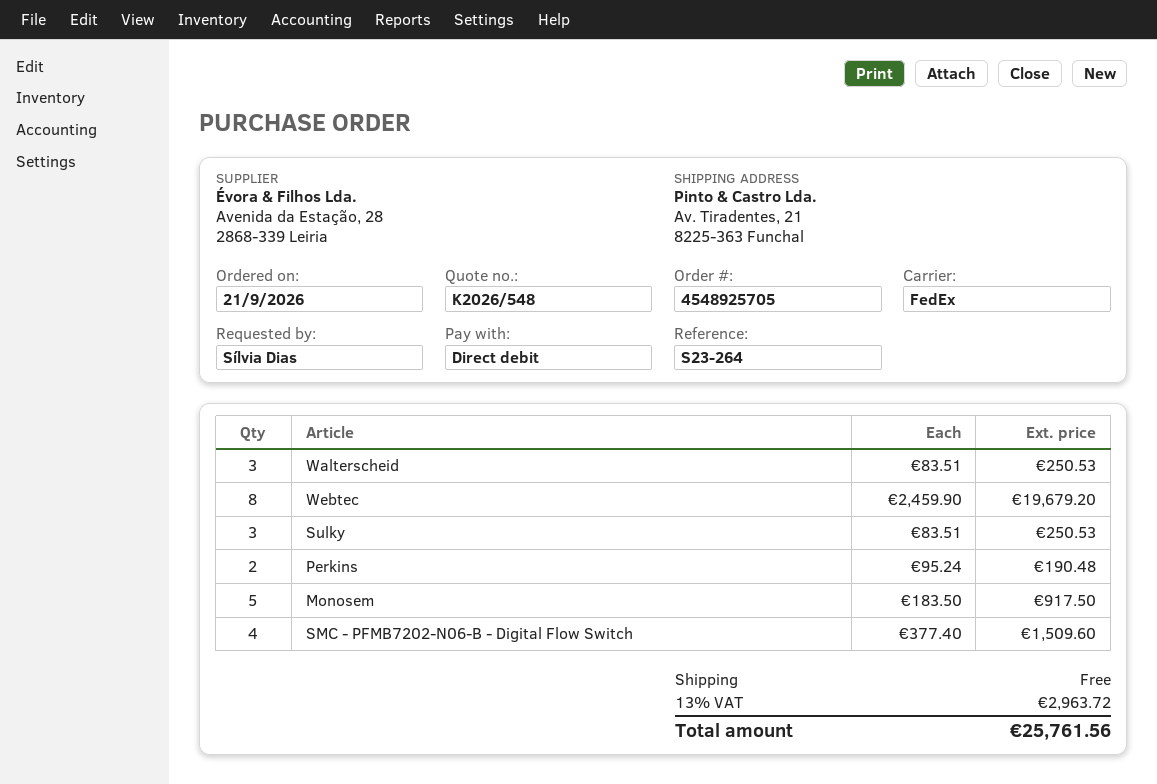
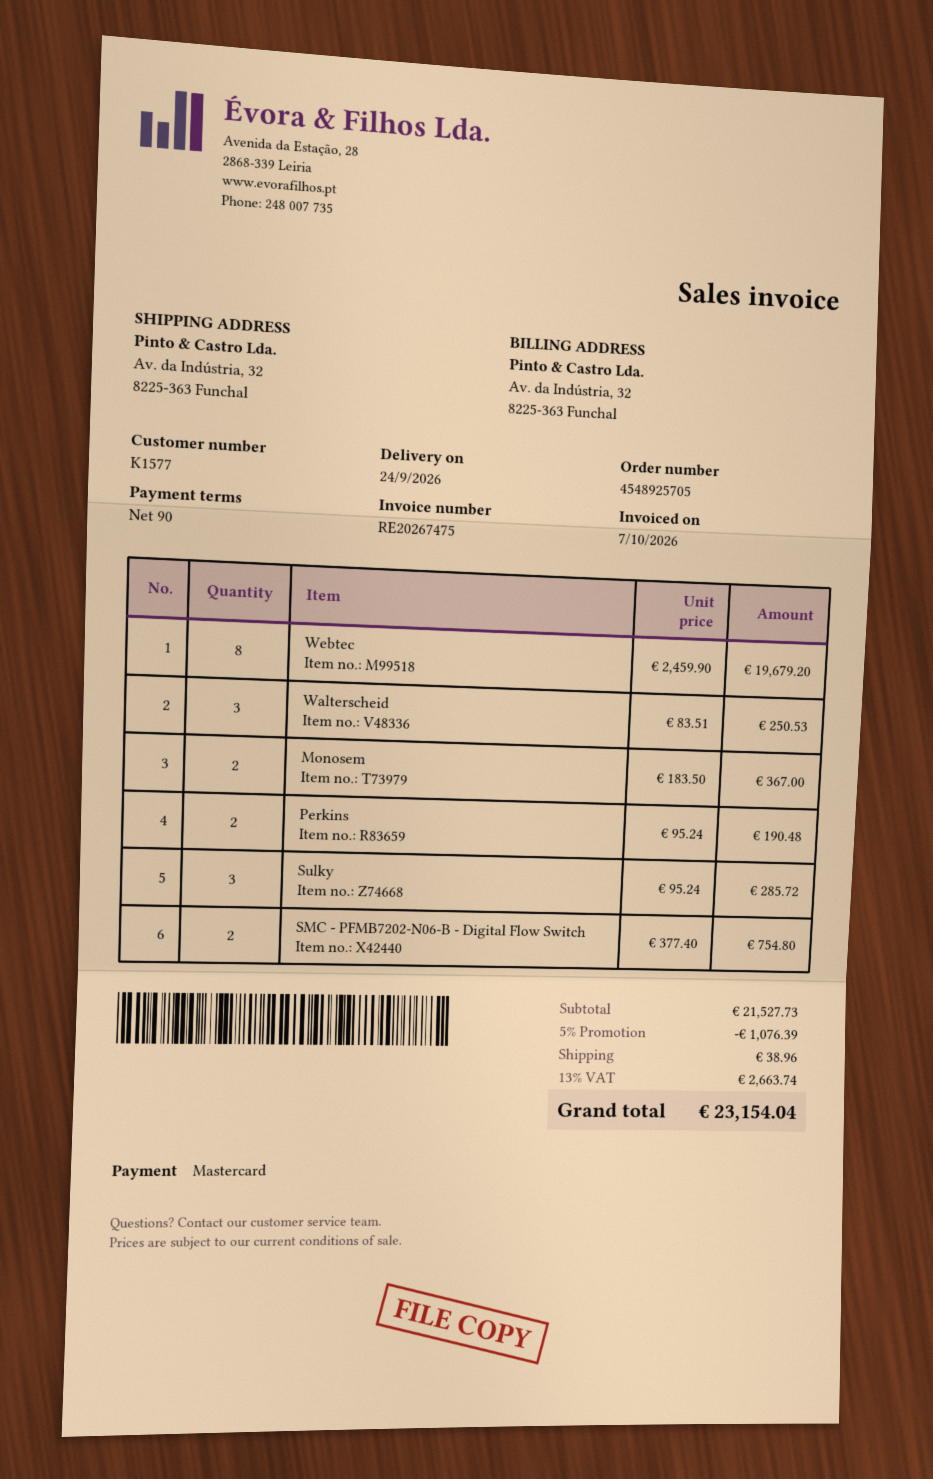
payment method: direct debit -> Mastercard
ship to: Av. Tiradentes, 21, 8225-363 Funchal -> Av. da Indústria, 32, 8225-363 Funchal
Sulky: 3 x 83.51 = 250.53 -> 3 x 95.24 = 285.72
Monosem: 5 x 183.50 = 917.50 -> 2 x 183.50 = 367.00
SMC - PFMB7202-N06-B - Digital Flow Switch: 4 x 377.40 = 1509.60 -> 2 x 377.40 = 754.80
discount: none -> 5% = 1076.39
shipping: 0.00 -> 38.96
tax: 13% = 2963.72 -> 13% = 2663.74
total: 25761.56 -> 23154.04

